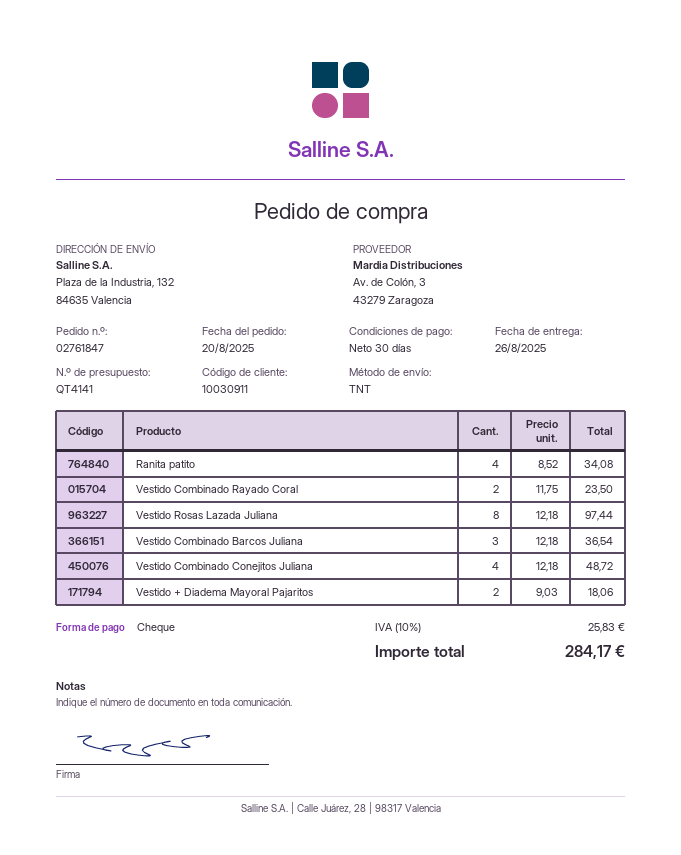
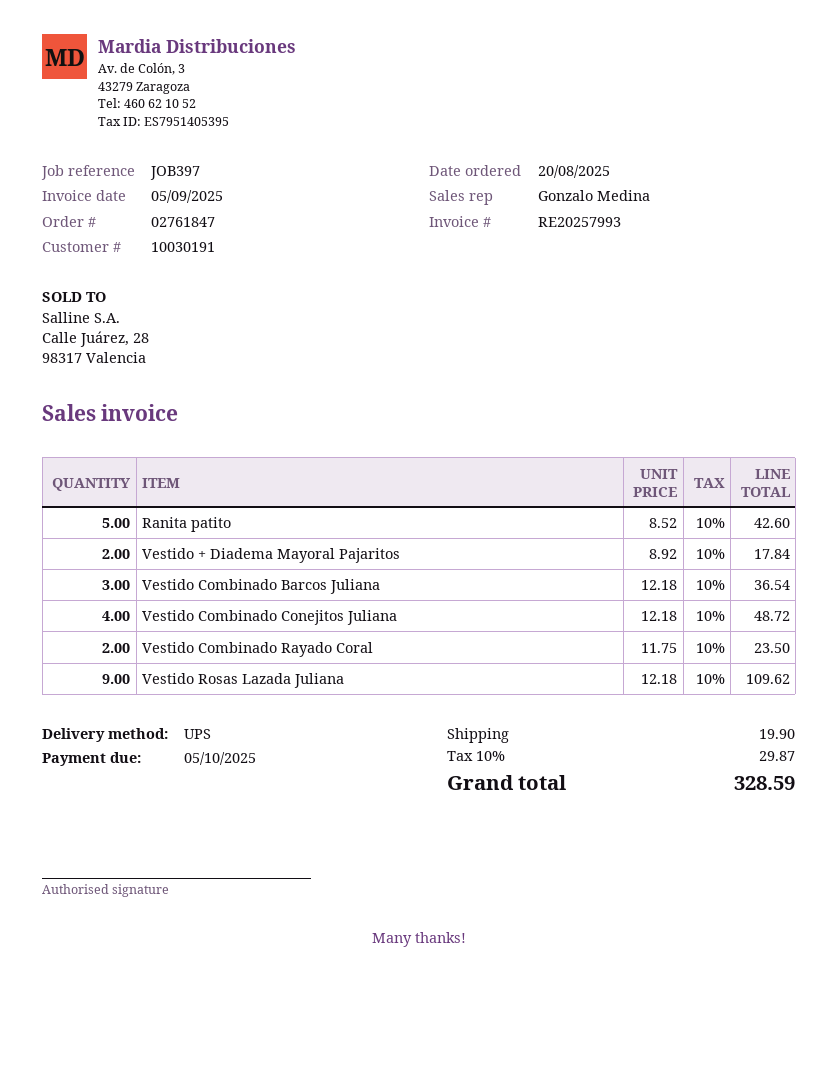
customer number: 10030911 -> 10030191
shipping method: TNT -> UPS
Ranita patito: 4 x 8.52 = 34.08 -> 5 x 8.52 = 42.60
Vestido Rosas Lazada Juliana: 8 x 12.18 = 97.44 -> 9 x 12.18 = 109.62
Vestido + Diadema Mayoral Pajaritos: 2 x 9.03 = 18.06 -> 2 x 8.92 = 17.84
shipping: none -> 19.90
tax: 10% = 25.83 -> 10% = 29.87
total: 284.17 -> 328.59

